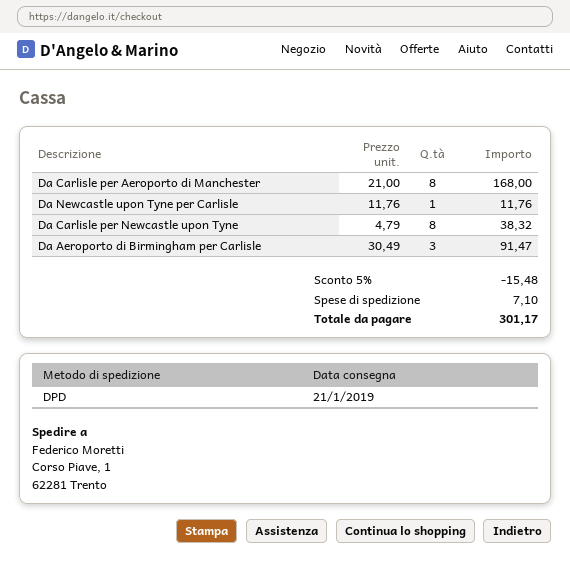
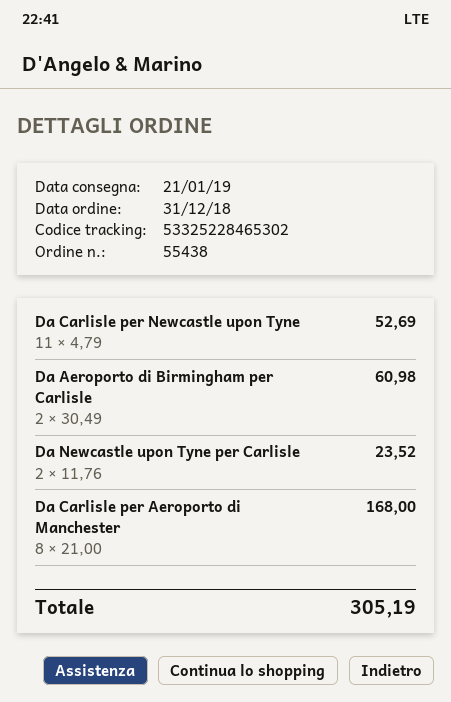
Da Newcastle upon Tyne per Carlisle: 1 x 11.76 = 11.76 -> 2 x 11.76 = 23.52
Da Carlisle per Newcastle upon Tyne: 8 x 4.79 = 38.32 -> 11 x 4.79 = 52.69
Da Aeroporto di Birmingham per Carlisle: 3 x 30.49 = 91.47 -> 2 x 30.49 = 60.98
discount: 5% = 15.48 -> none
shipping: 7.10 -> none
total: 301.17 -> 305.19

